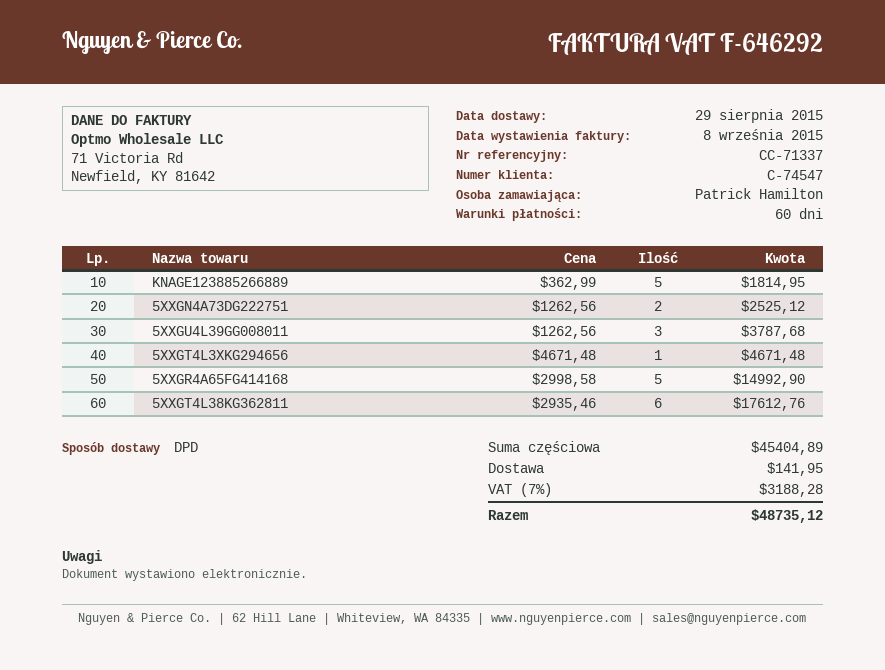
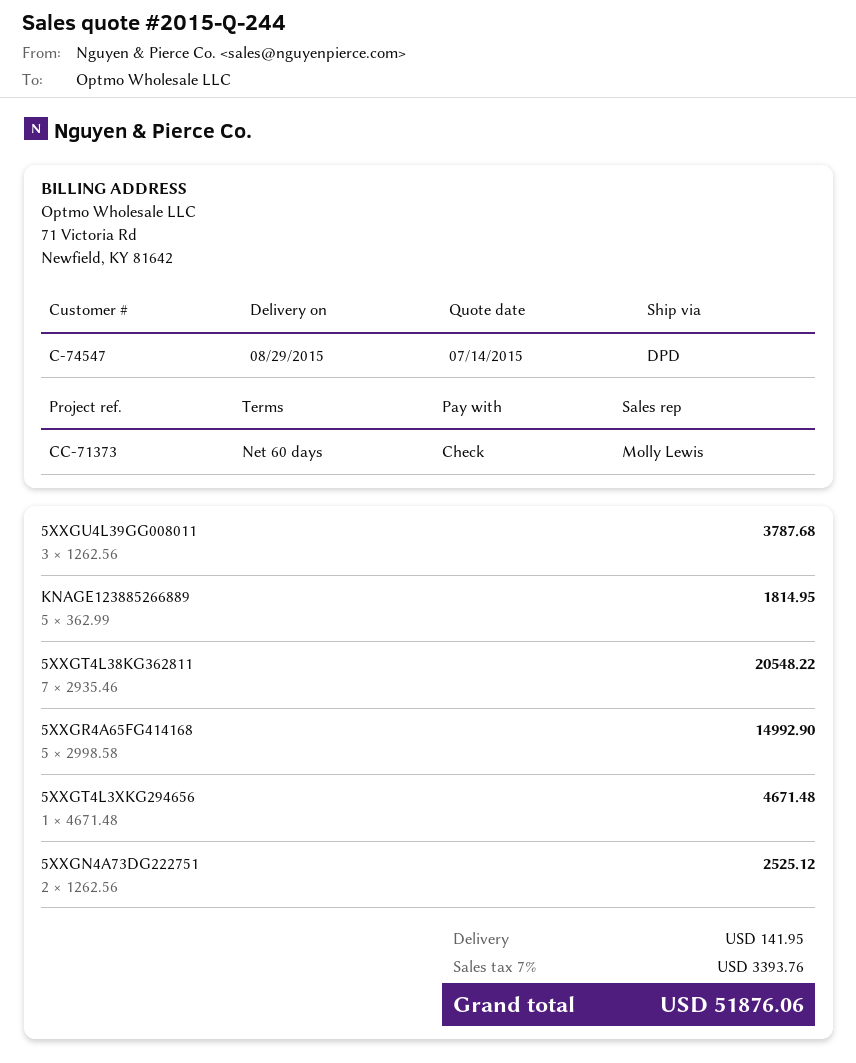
reference: CC-71337 -> CC-71373
5XXGT4L38KG362811: 6 x 2935.46 = 17612.76 -> 7 x 2935.46 = 20548.22
tax: 7% = 3188.28 -> 7% = 3393.76
total: 48735.12 -> 51876.06

